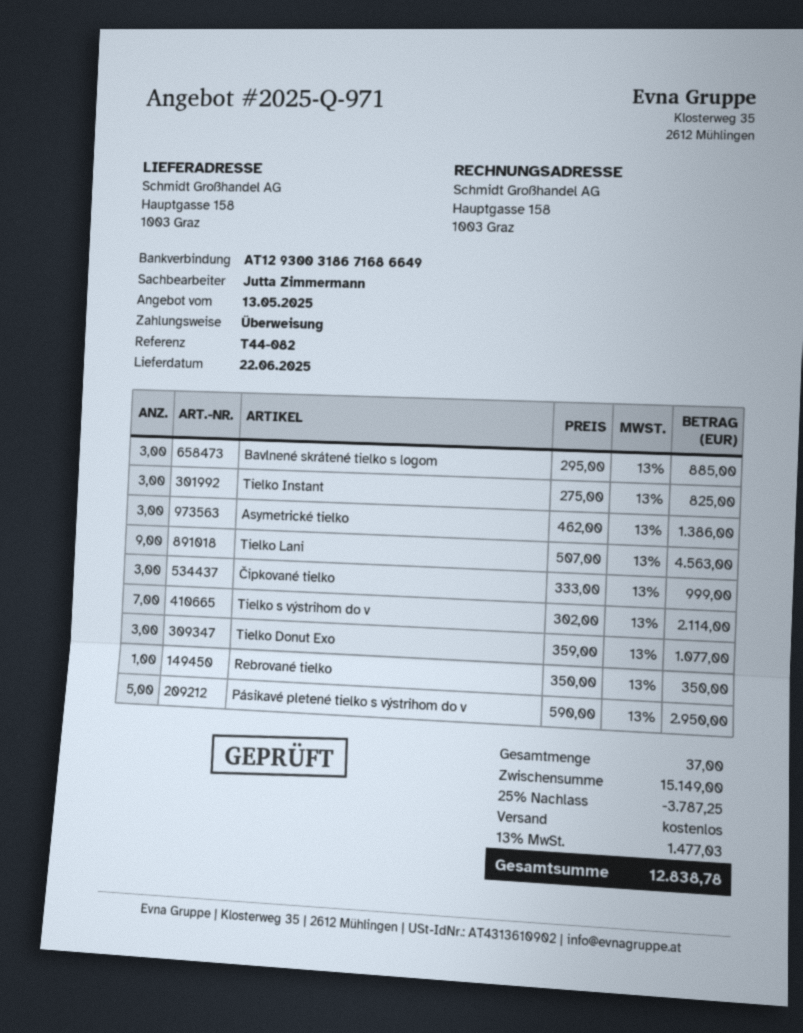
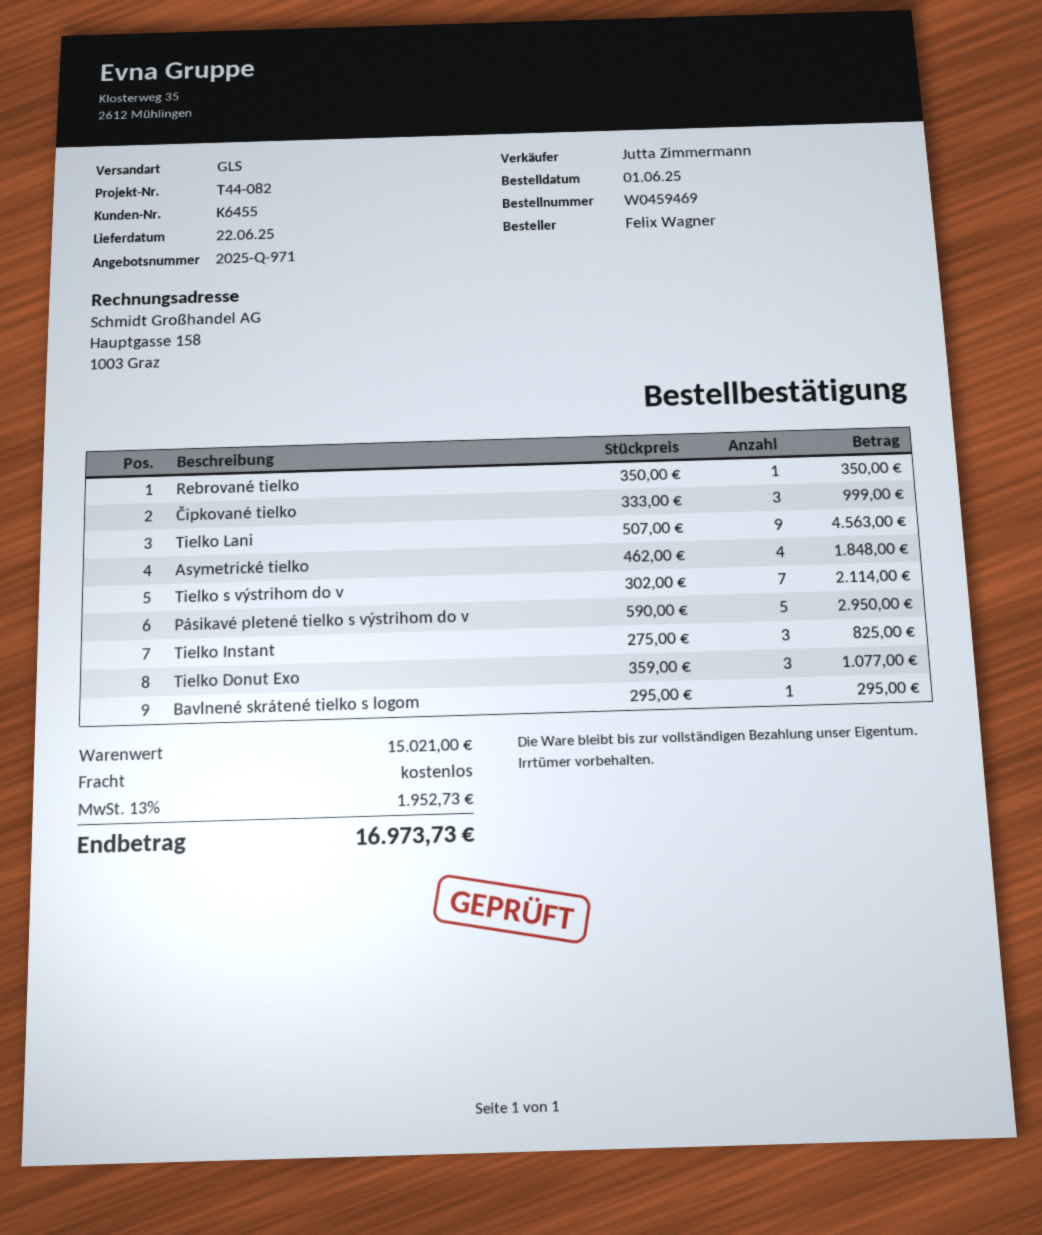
Bavlnené skrátené tielko s logom: 3 x 295.00 = 885.00 -> 1 x 295.00 = 295.00
Asymetrické tielko: 3 x 462.00 = 1386.00 -> 4 x 462.00 = 1848.00
subtotal: 15149.00 -> 15021.00
discount: 25% = 3787.25 -> none
tax: 13% = 1477.03 -> 13% = 1952.73
total: 12838.78 -> 16973.73

